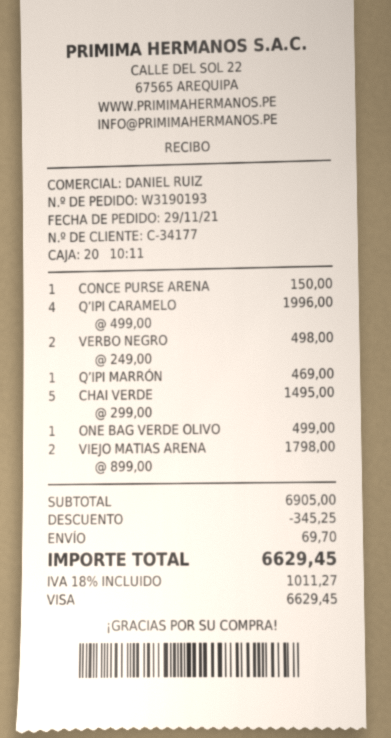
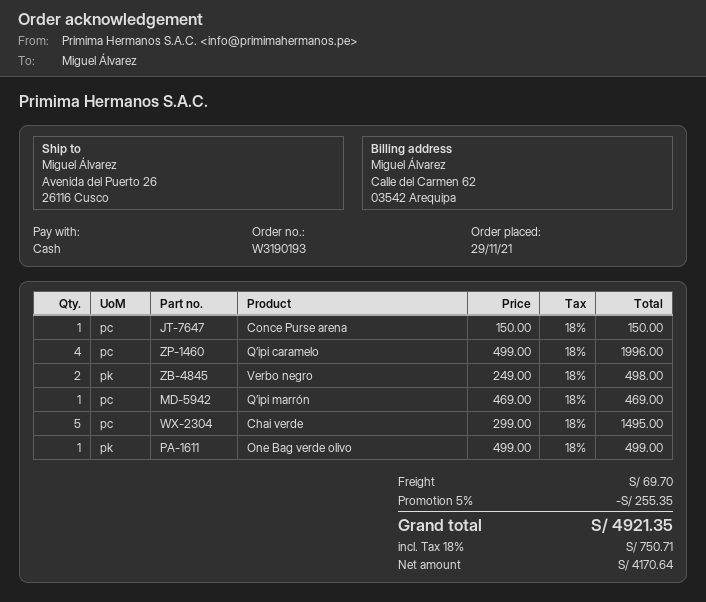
payment method: Visa -> cash
VIEJO MATIAS ARENA: 2 x 899.00 = 1798.00 -> none
discount: 345.25 -> 255.35
tax: 18% = 1011.27 -> 18% = 750.71
total: 6629.45 -> 4921.35

